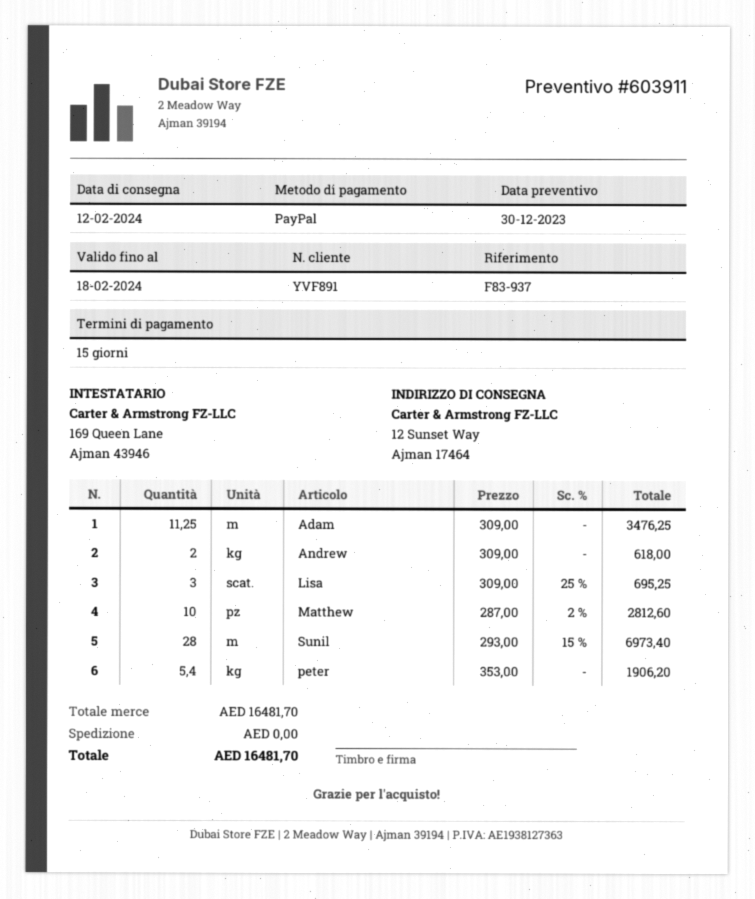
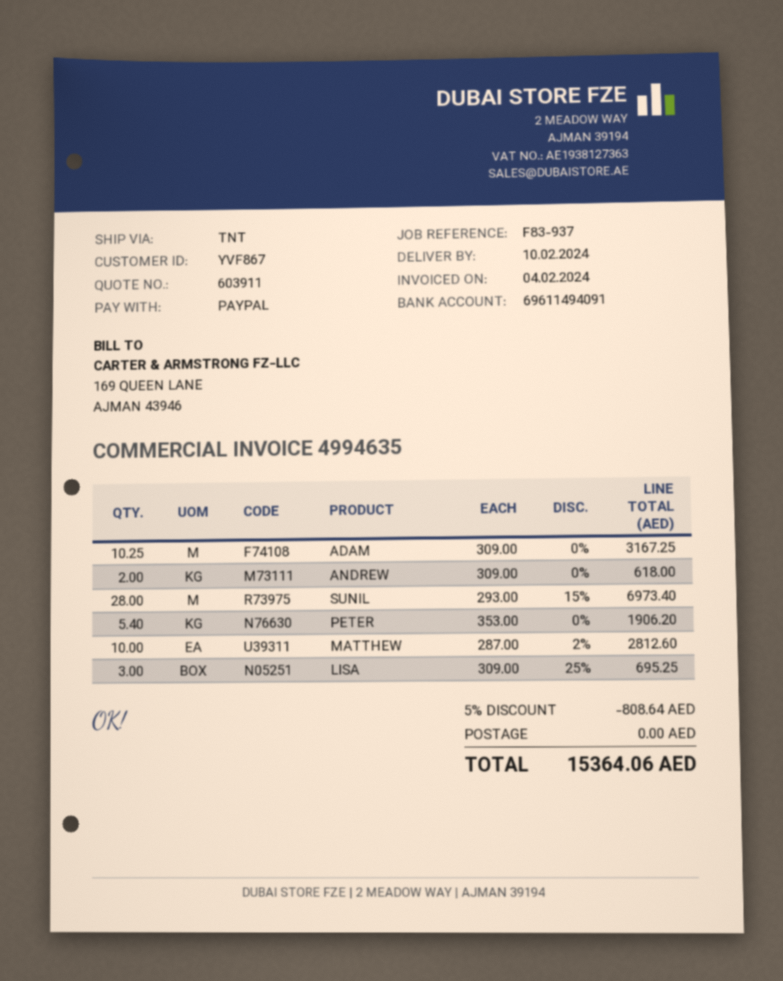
delivery date: 2024-02-12 -> 2024-02-10
customer number: YVF891 -> YVF867
Adam: 11.25 x 309.00 = 3476.25 -> 10.25 x 309.00 = 3167.25
discount: none -> 5% = 808.64
total: 16481.70 -> 15364.06

